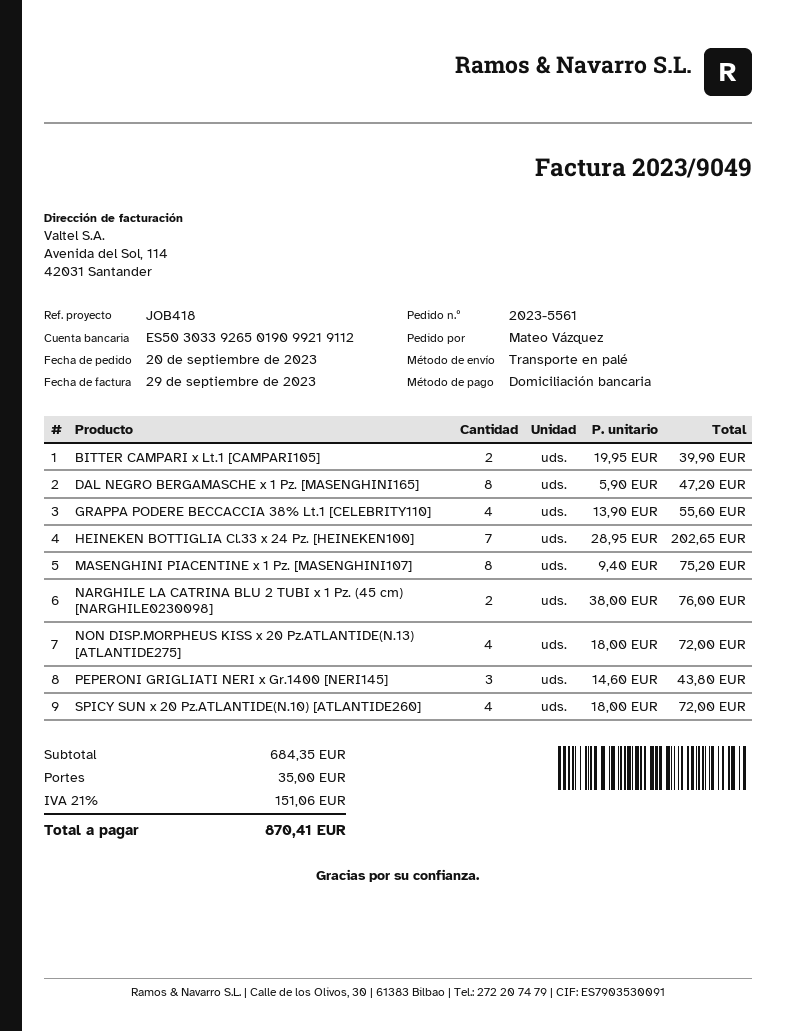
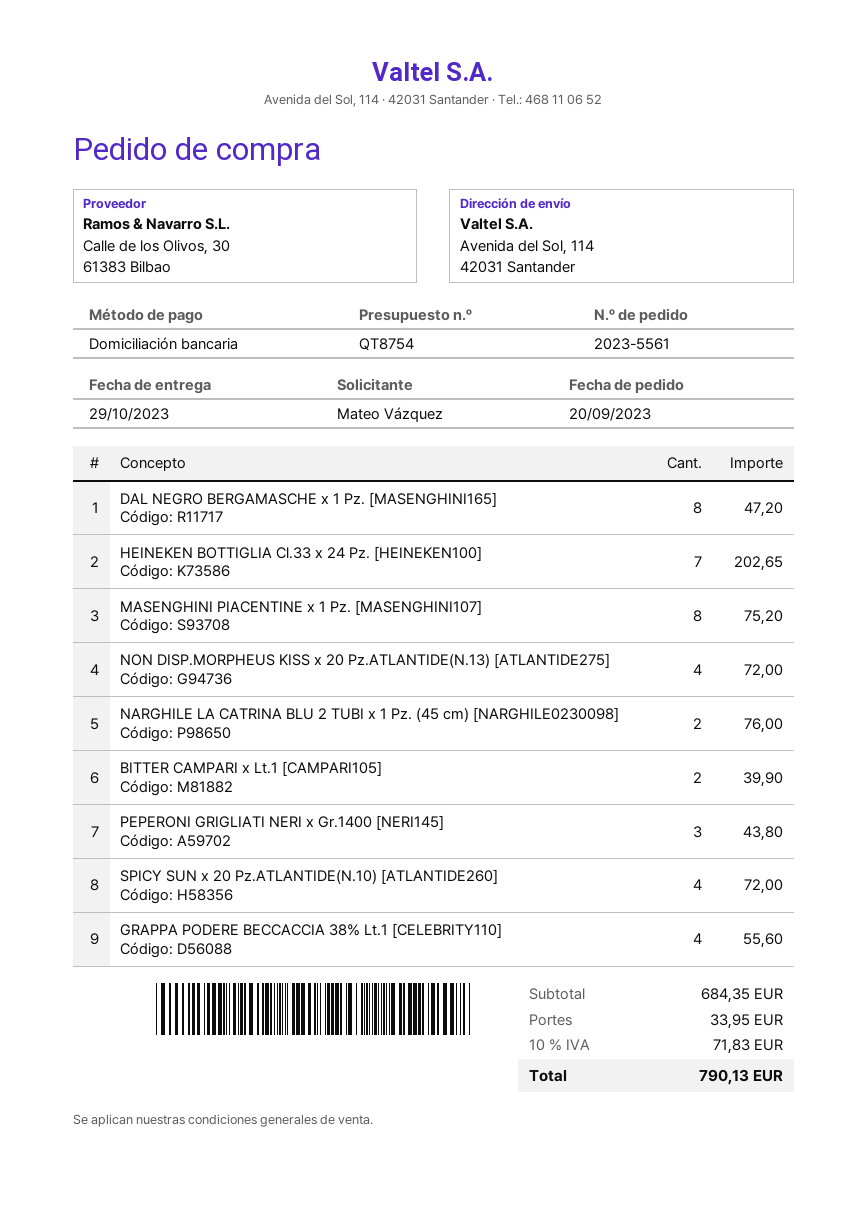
shipping: 35.00 -> 33.95
tax: 21% = 151.06 -> 10% = 71.83
total: 870.41 -> 790.13

